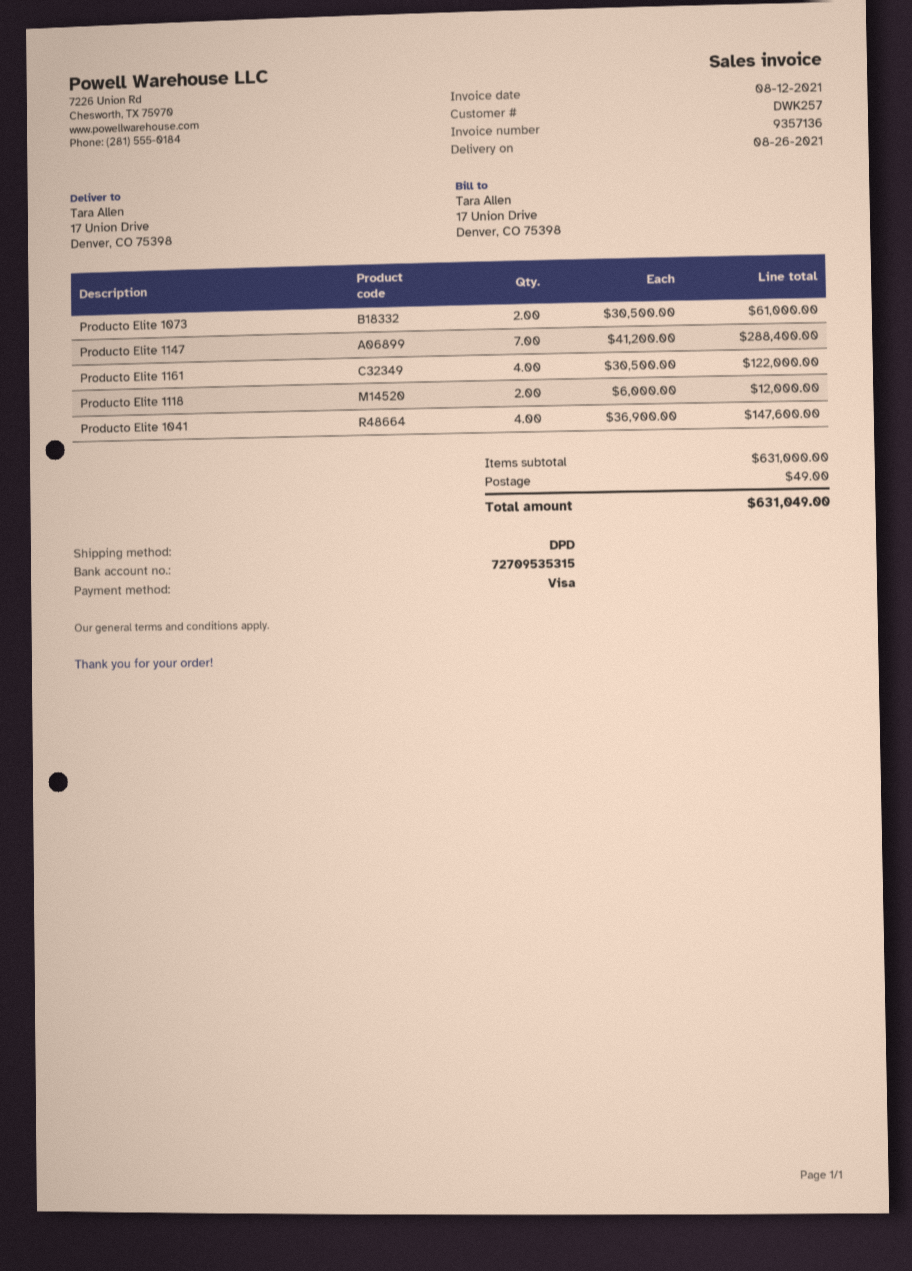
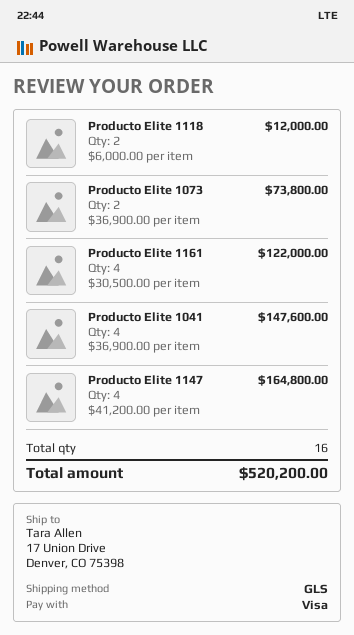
shipping method: DPD -> GLS
Producto Elite 1073: 2 x 30500.00 = 61000.00 -> 2 x 36900.00 = 73800.00
Producto Elite 1147: 7 x 41200.00 = 288400.00 -> 4 x 41200.00 = 164800.00
shipping: 49.00 -> none
total: 631049.00 -> 520200.00

